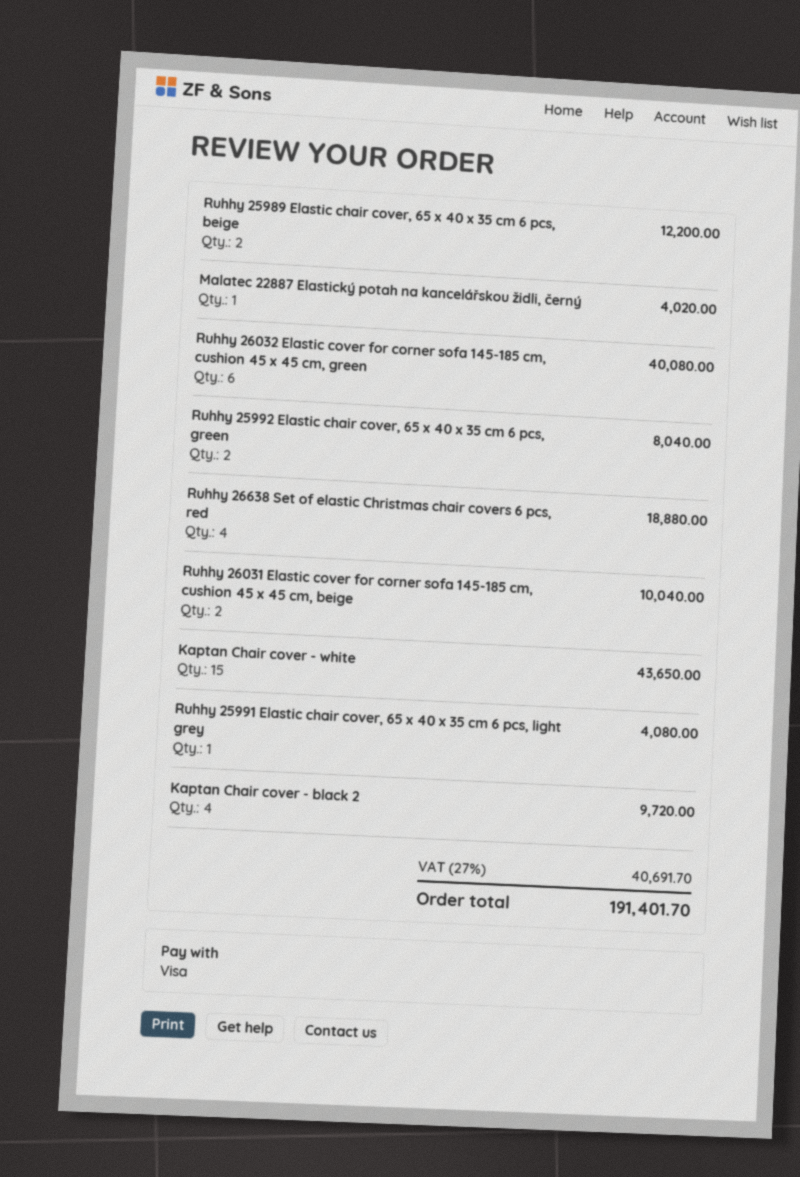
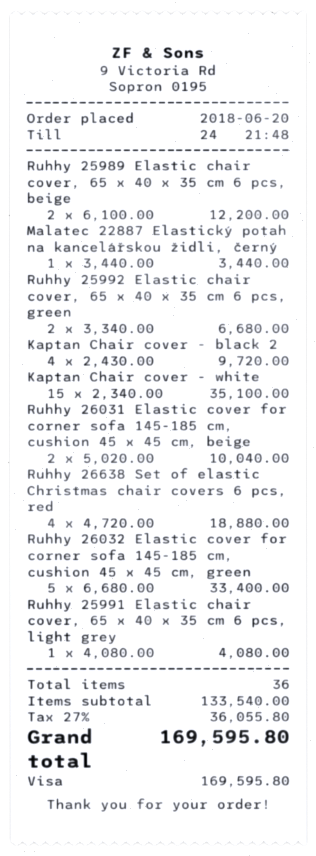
Malatec 22887 Elastický potah na kancelářskou židli, černý: 1 for 4020.00 -> 1 for 3440.00
Ruhhy 26032 Elastic cover for corner sofa 145-185 cm, cushion 45 x 45 cm, green: 6 for 40080.00 -> 5 for 33400.00
Ruhhy 25992 Elastic chair cover, 65 x 40 x 35 cm 6 pcs, green: 2 for 8040.00 -> 2 for 6680.00
Kaptan Chair cover - white: 15 for 43650.00 -> 15 for 35100.00
tax: 27% = 40691.70 -> 27% = 36055.80
total: 191401.70 -> 169595.80

